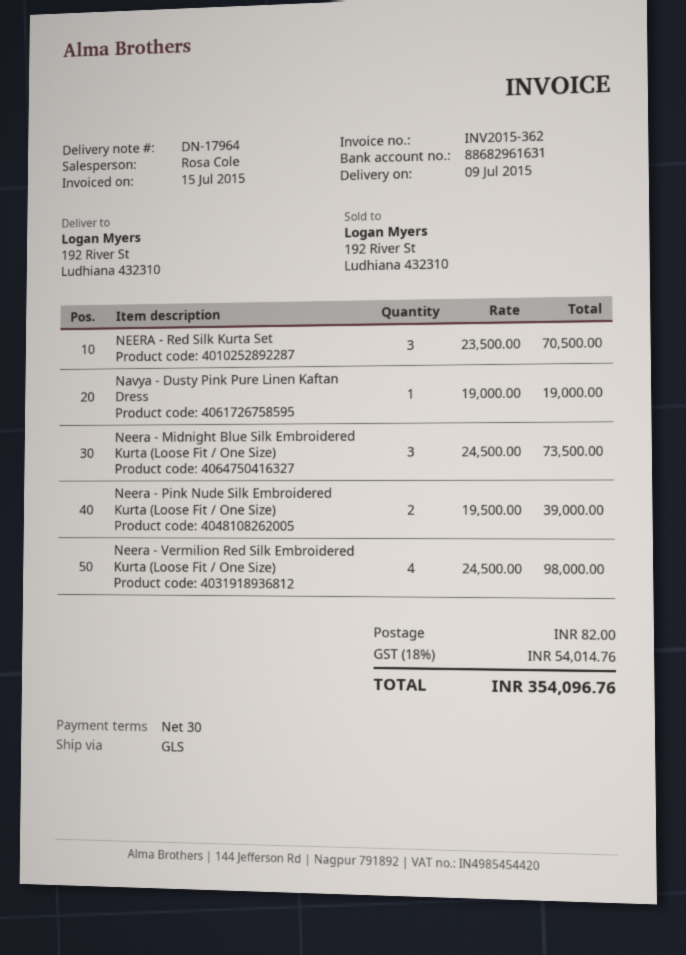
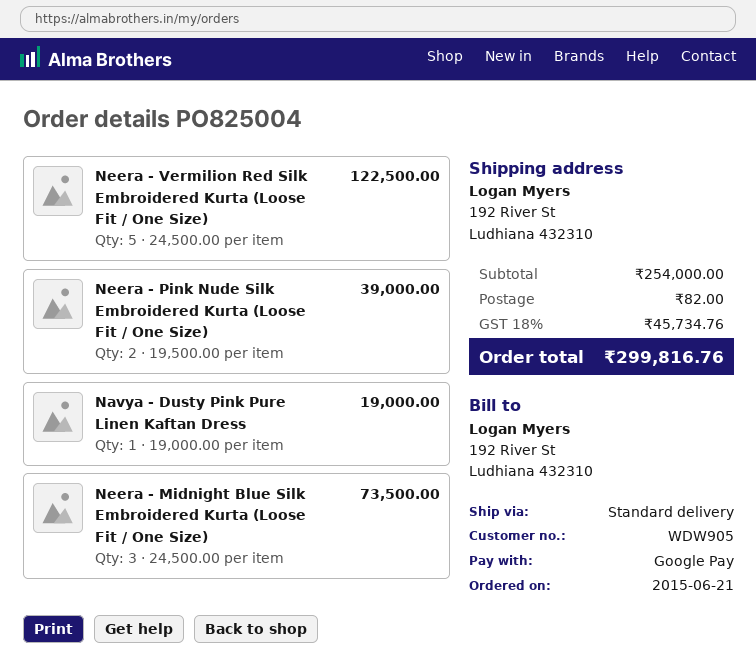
shipping method: GLS -> standard
NEERA - Red Silk Kurta Set: 3 x 23500.00 = 70500.00 -> none
Neera - Vermilion Red Silk Embroidered Kurta (Loose Fit / One Size): 4 x 24500.00 = 98000.00 -> 5 x 24500.00 = 122500.00
tax: 18% = 54014.76 -> 18% = 45734.76
total: 354096.76 -> 299816.76

